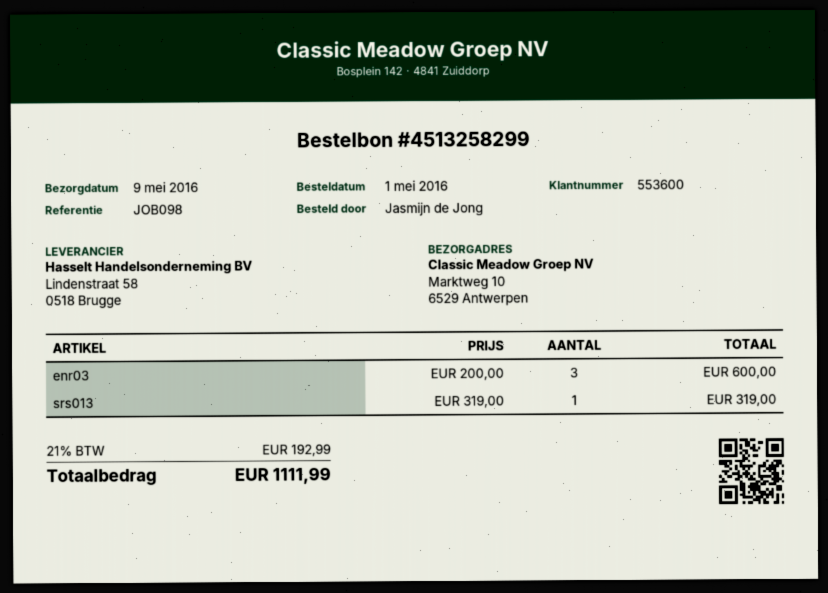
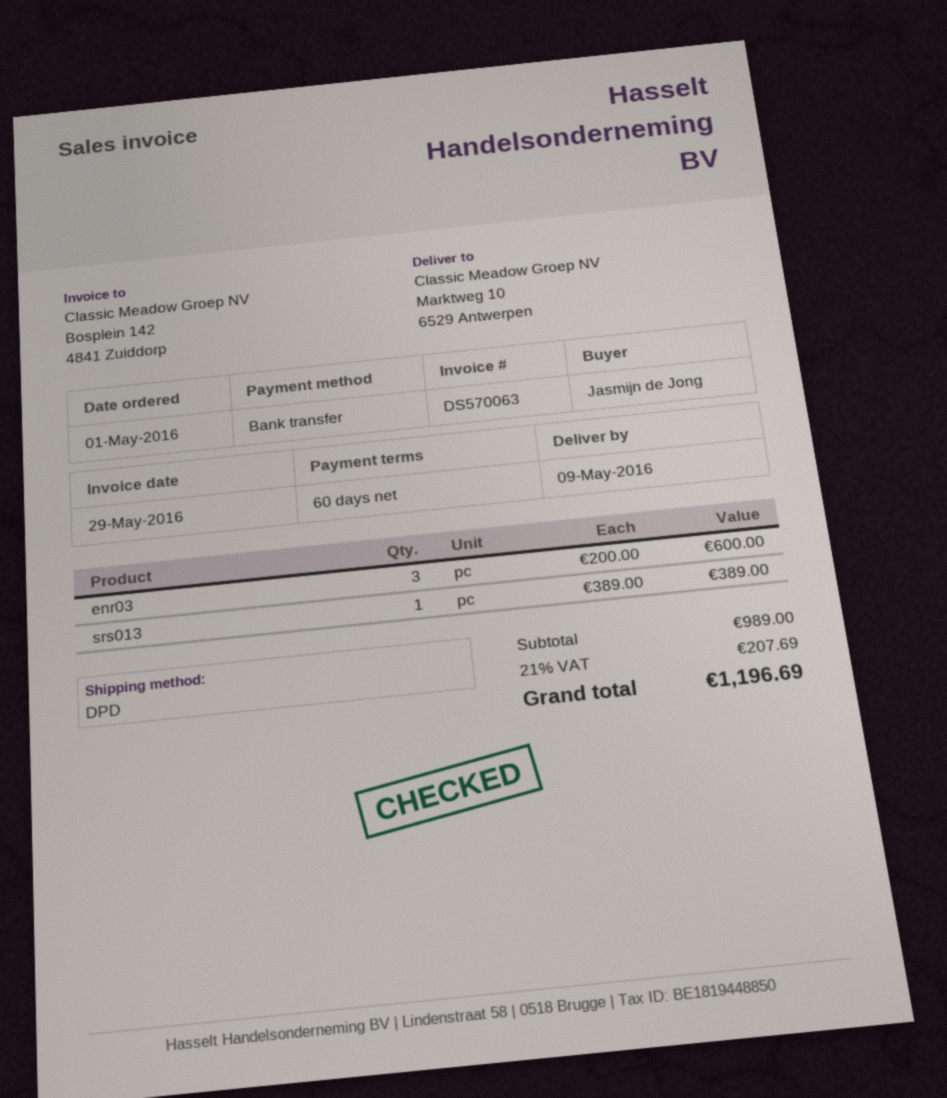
srs013: 1 x 319.00 = 319.00 -> 1 x 389.00 = 389.00
tax: 21% = 192.99 -> 21% = 207.69
total: 1111.99 -> 1196.69

